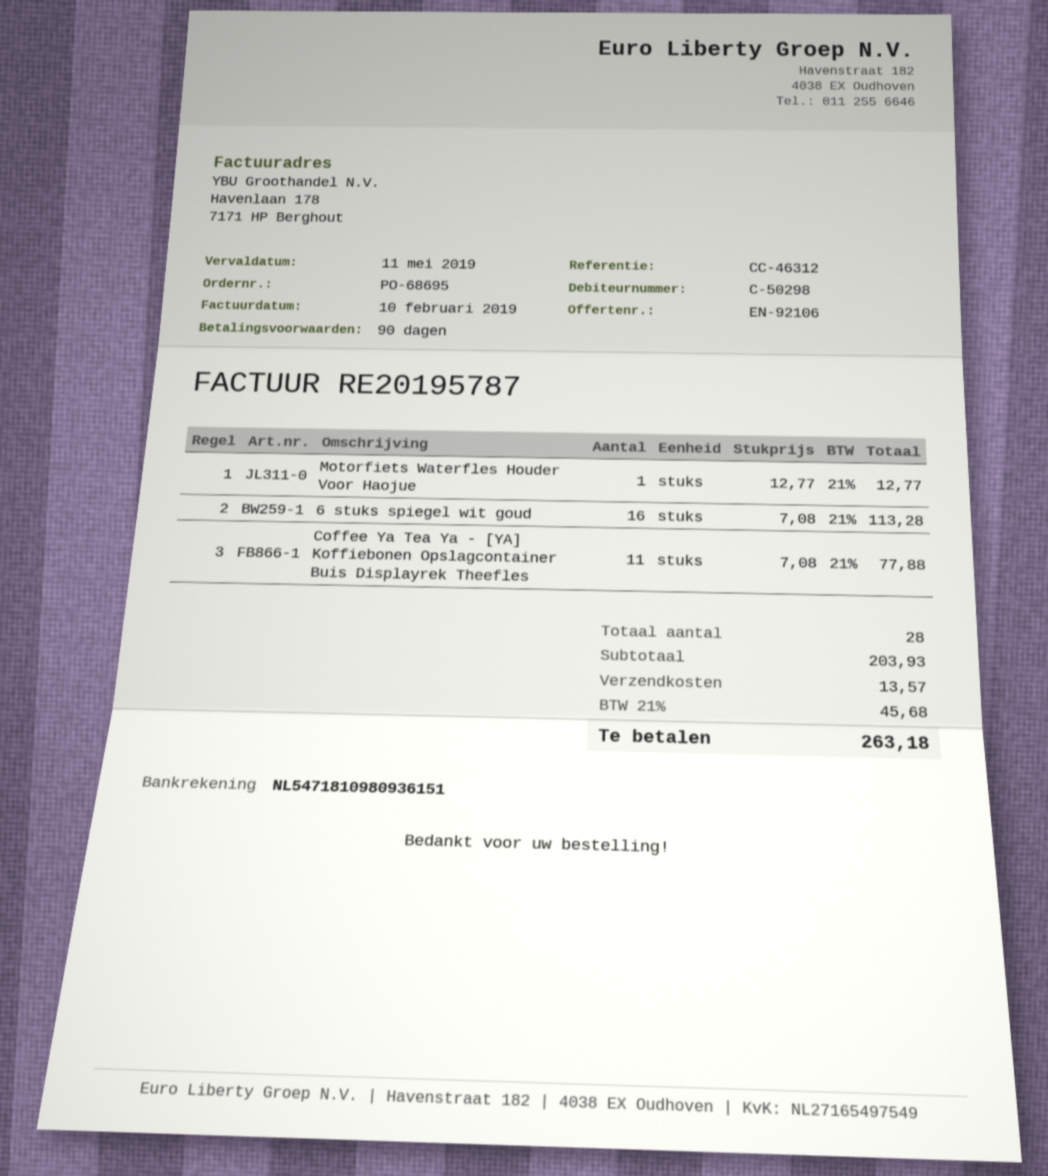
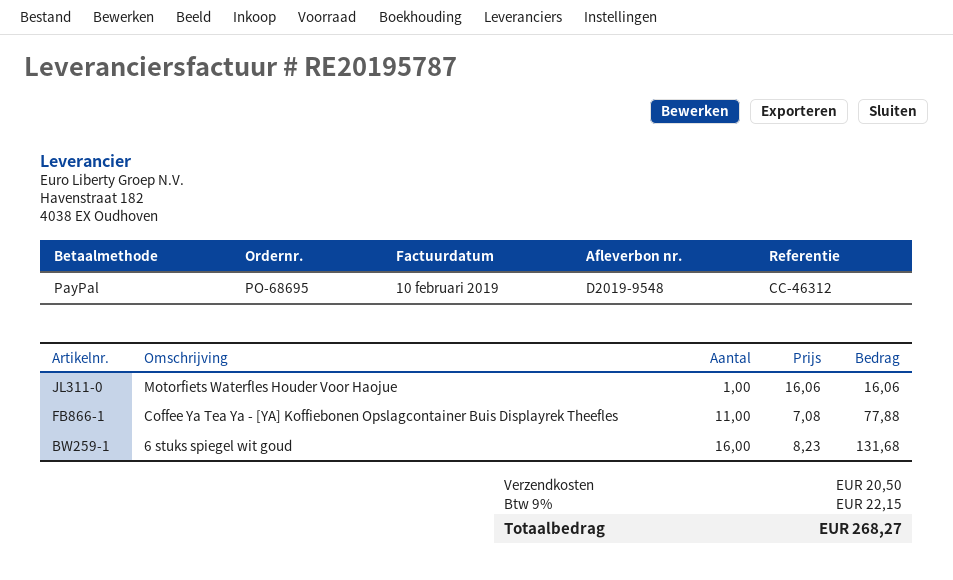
Motorfiets Waterfles Houder Voor Haojue: 1 x 12.77 = 12.77 -> 1 x 16.06 = 16.06
6 stuks spiegel wit goud: 16 x 7.08 = 113.28 -> 16 x 8.23 = 131.68
shipping: 13.57 -> 20.50
tax: 21% = 45.68 -> 9% = 22.15
total: 263.18 -> 268.27

